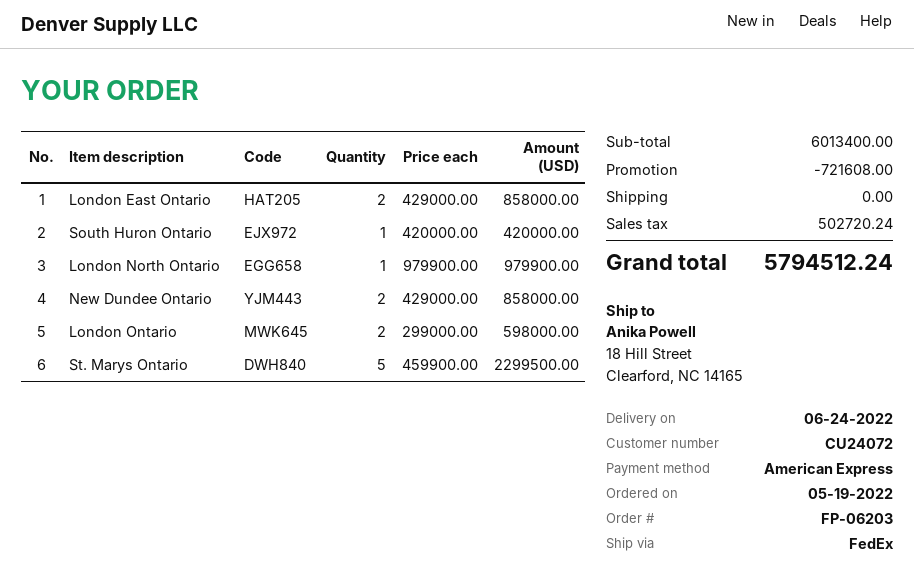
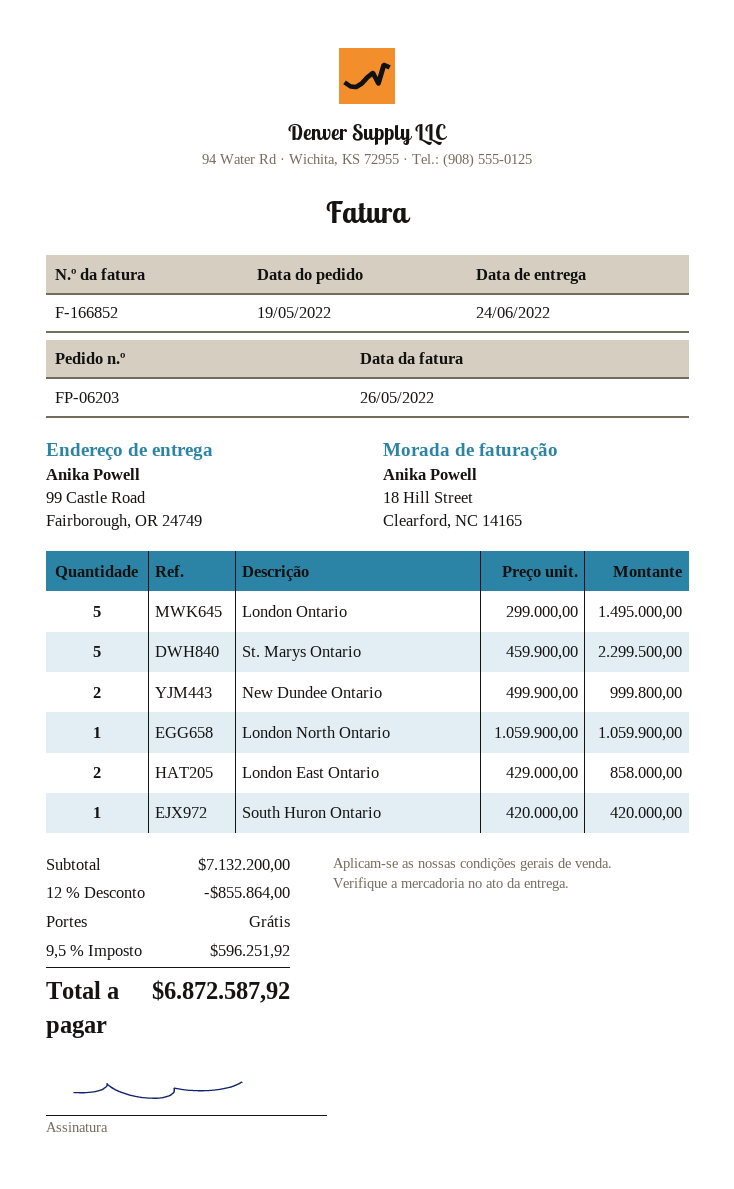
ship to: 18 Hill Street, Clearford, NC 14165 -> 99 Castle Road, Fairborough, OR 24749
London North Ontario: 1 x 979900.00 = 979900.00 -> 1 x 1059900.00 = 1059900.00
New Dundee Ontario: 2 x 429000.00 = 858000.00 -> 2 x 499900.00 = 999800.00
London Ontario: 2 x 299000.00 = 598000.00 -> 5 x 299000.00 = 1495000.00
subtotal: 6013400.00 -> 7132200.00
discount: 721608.00 -> 855864.00
tax: 502720.24 -> 596251.92
total: 5794512.24 -> 6872587.92

